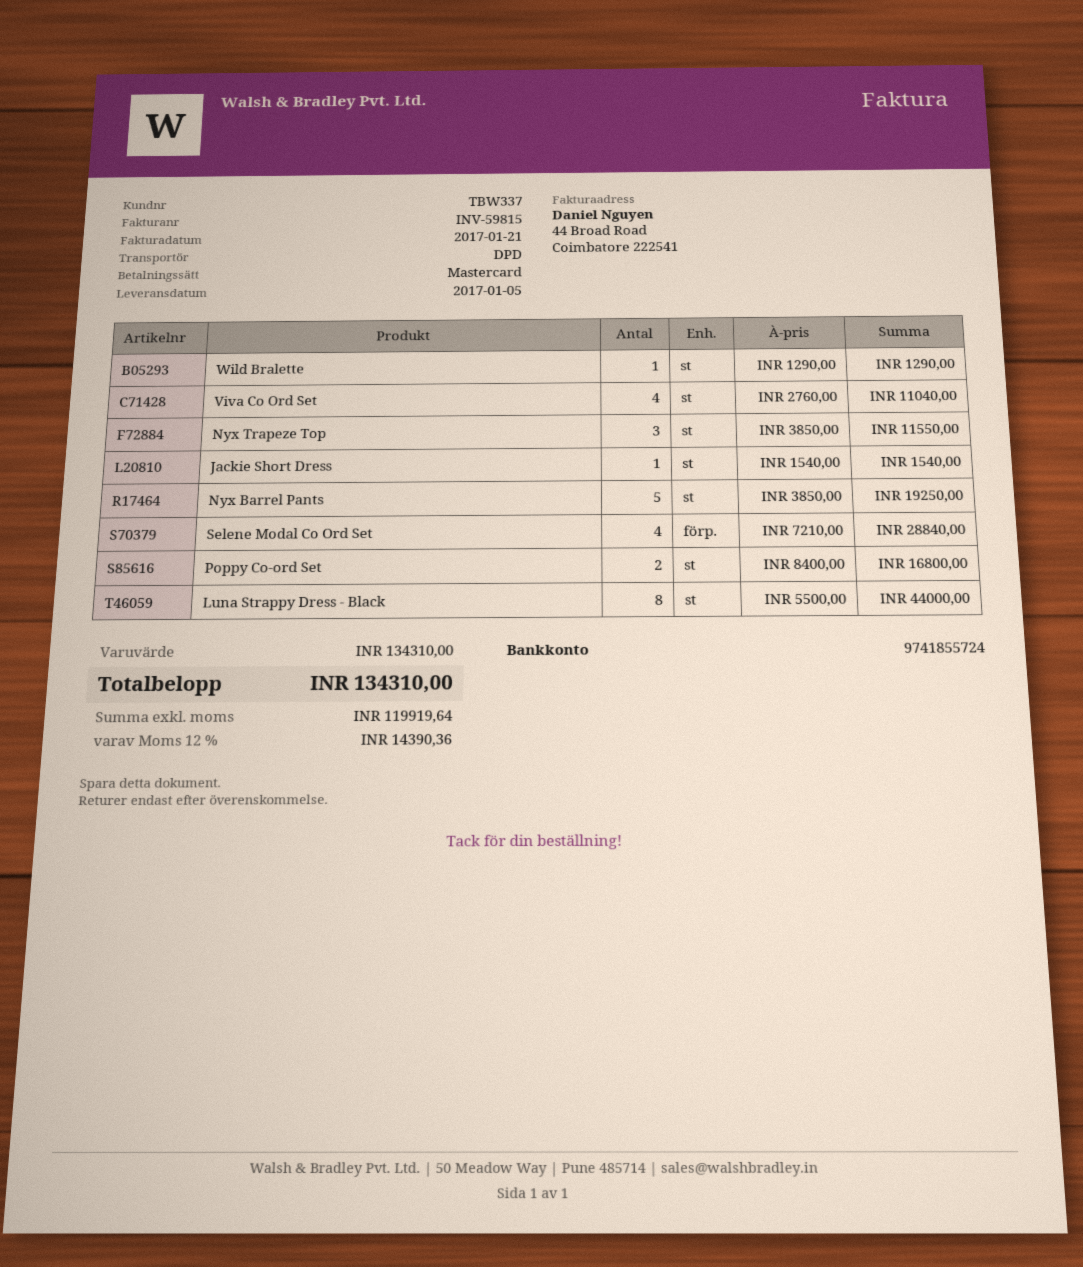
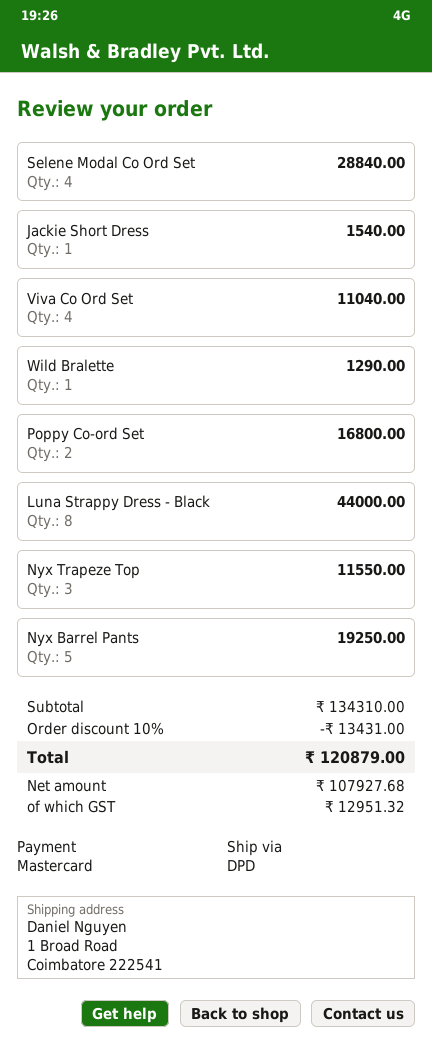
discount: none -> 10% = 13431.00
net: 119919.64 -> 107927.68
tax: 14390.36 -> 12951.32
total: 134310.00 -> 120879.00

